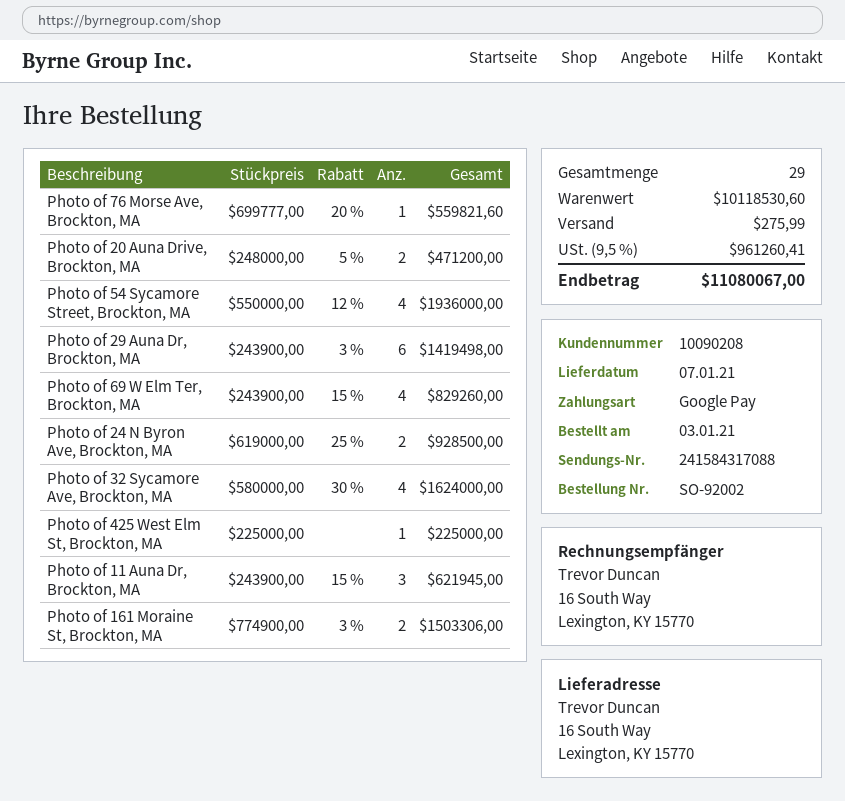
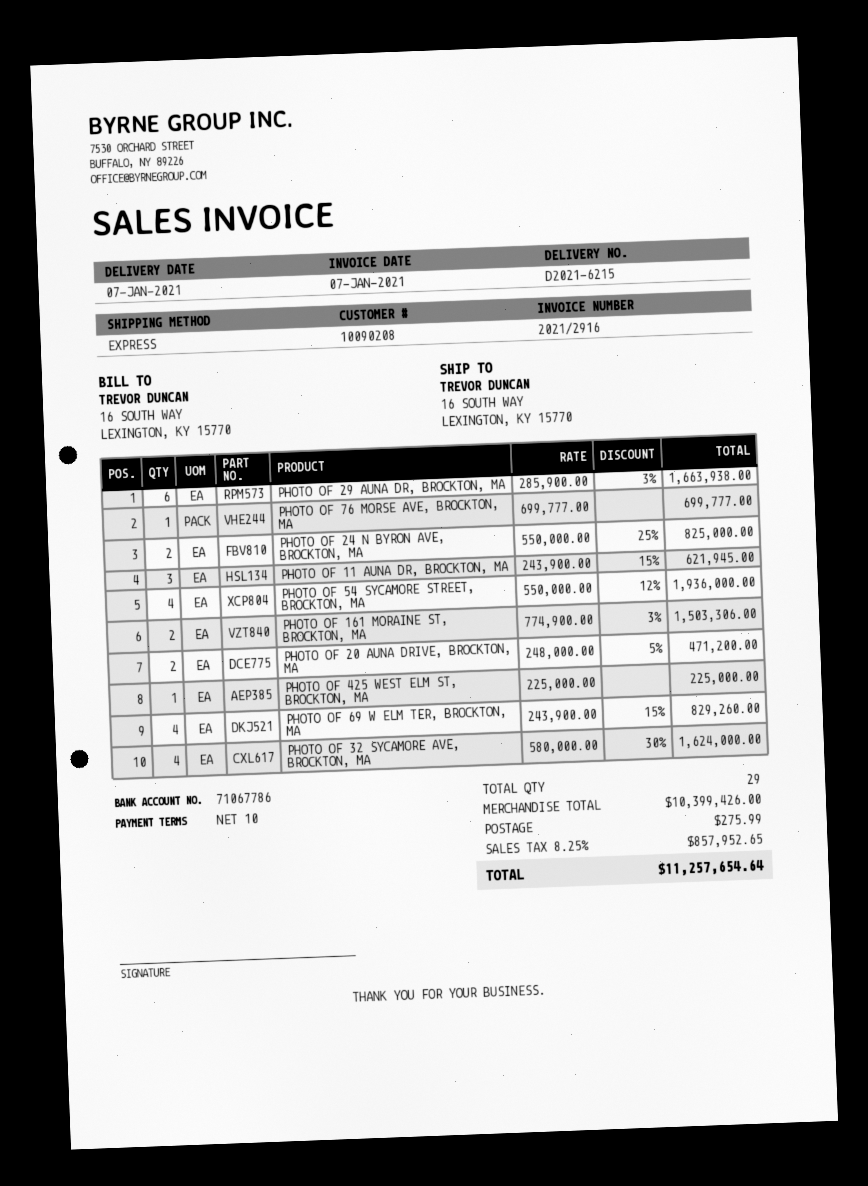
Photo of 76 Morse Ave, Brockton, MA: 1 x 699777.00 - 20% = 559821.60 -> 1 x 699777.00 = 699777.00
Photo of 29 Auna Dr, Brockton, MA: 6 x 243900.00 - 3% = 1419498.00 -> 6 x 285900.00 - 3% = 1663938.00
Photo of 24 N Byron Ave, Brockton, MA: 2 x 619000.00 - 25% = 928500.00 -> 2 x 550000.00 - 25% = 825000.00
subtotal: 10118530.60 -> 10399426.00
tax: 9.5% = 961260.41 -> 8.25% = 857952.65
total: 11080067.00 -> 11257654.64

